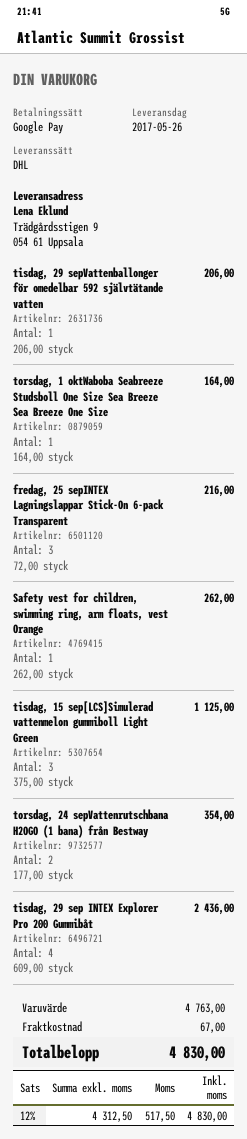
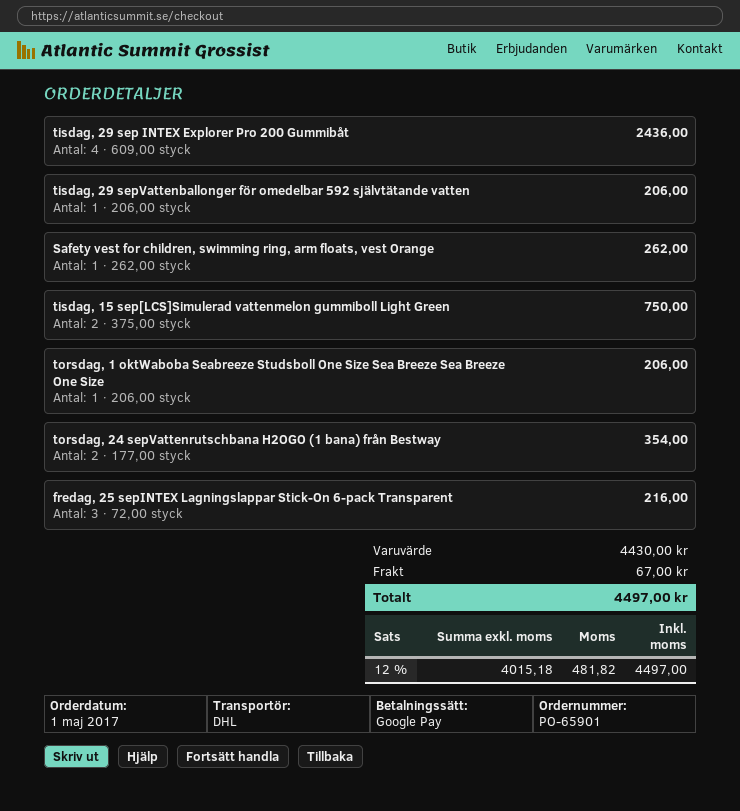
torsdag, 1 oktWaboba Seabreeze Studsboll One Size Sea Breeze Sea Breeze One Size: 1 x 164.00 = 164.00 -> 1 x 206.00 = 206.00
tisdag, 15 sep[LCS]Simulerad vattenmelon gummiboll Light Green: 3 x 375.00 = 1125.00 -> 2 x 375.00 = 750.00
subtotal: 4763.00 -> 4430.00
net: 4312.50 -> 4015.18
tax: 12% = 517.50 -> 12% = 481.82
total: 4830.00 -> 4497.00

